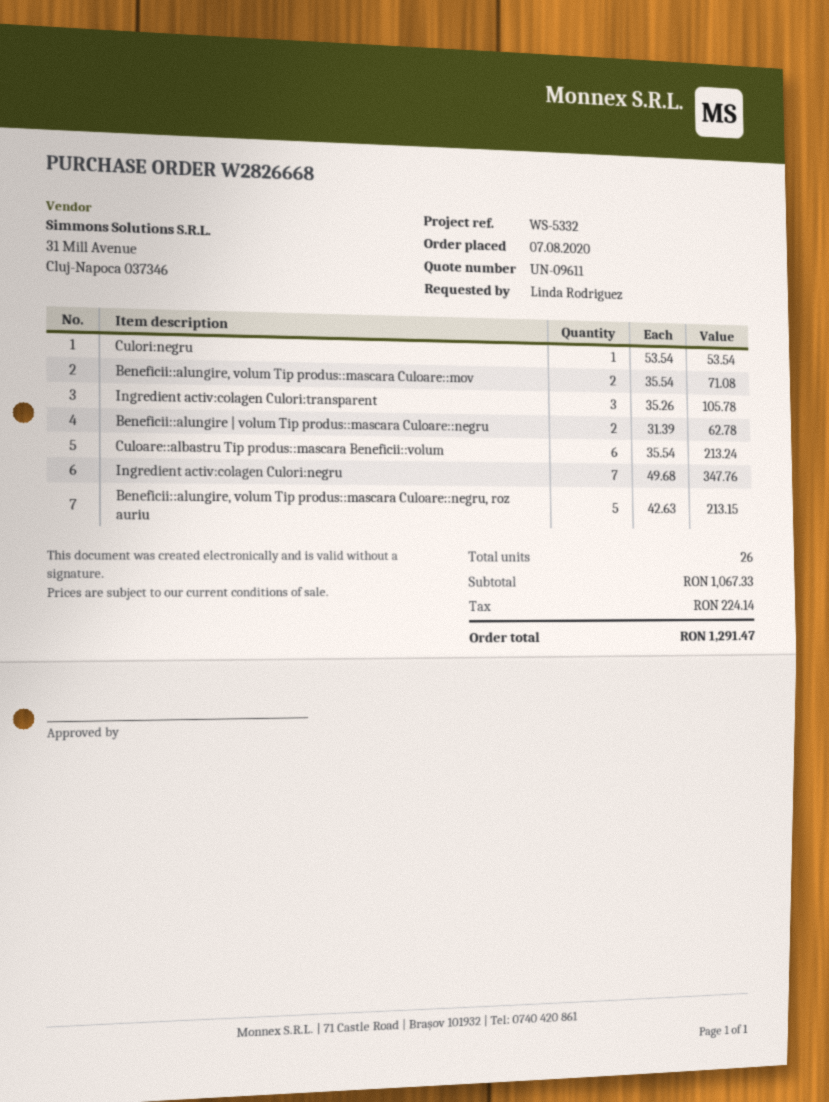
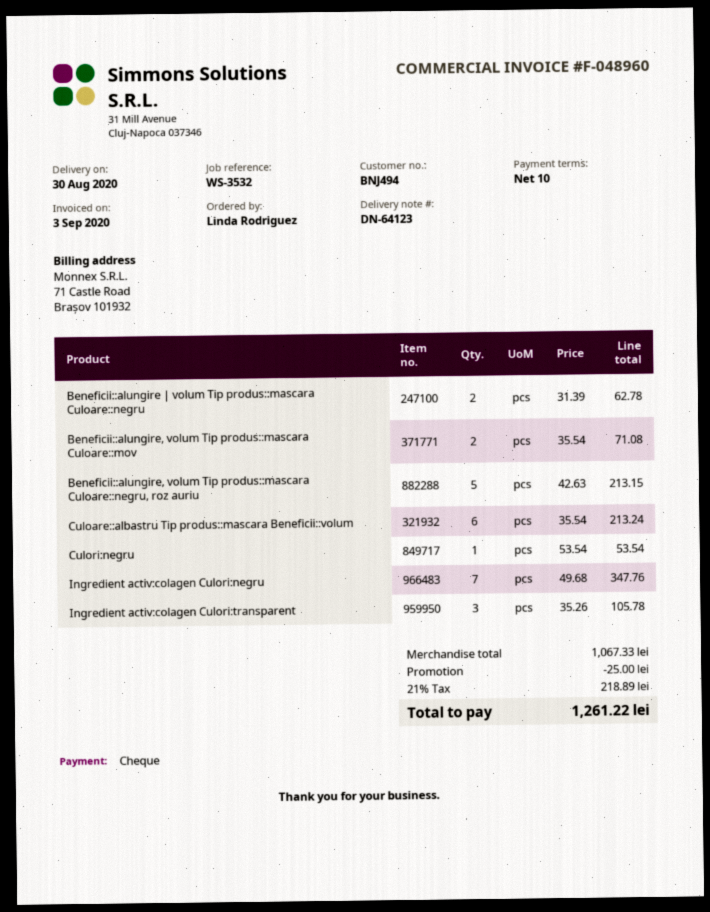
reference: WS-5332 -> WS-3532
discount: none -> 25.00
tax: 224.14 -> 218.89
total: 1291.47 -> 1261.22

